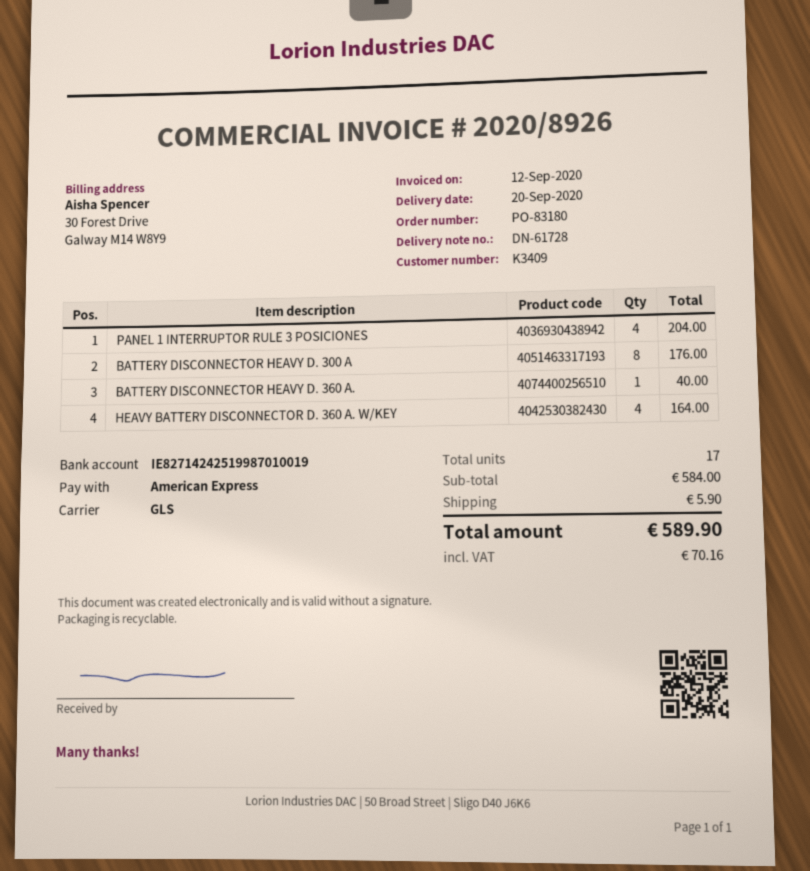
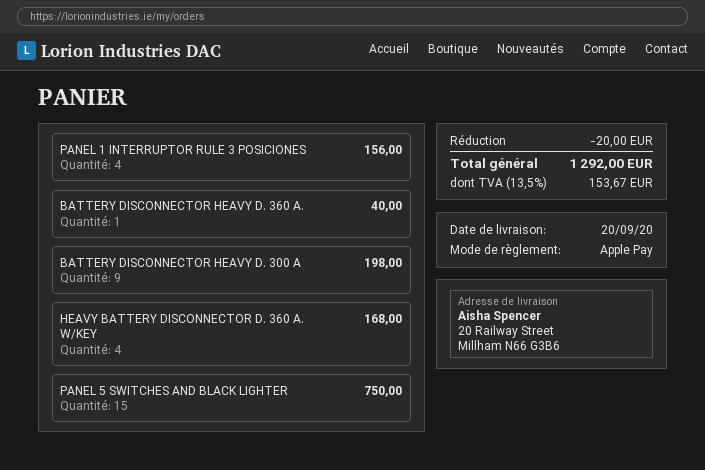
payment method: American Express -> Apple Pay
PANEL 1 INTERRUPTOR RULE 3 POSICIONES: 4 for 204.00 -> 4 for 156.00
BATTERY DISCONNECTOR HEAVY D. 300 A: 8 for 176.00 -> 9 for 198.00
HEAVY BATTERY DISCONNECTOR D. 360 A. W/KEY: 4 for 164.00 -> 4 for 168.00
PANEL 5 SWITCHES AND BLACK LIGHTER: none -> 15 for 750.00
discount: none -> 20.00
shipping: 5.90 -> none
tax: 70.16 -> 153.67
total: 589.90 -> 1292.00

